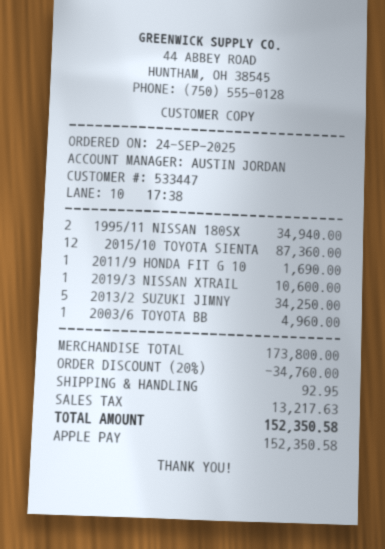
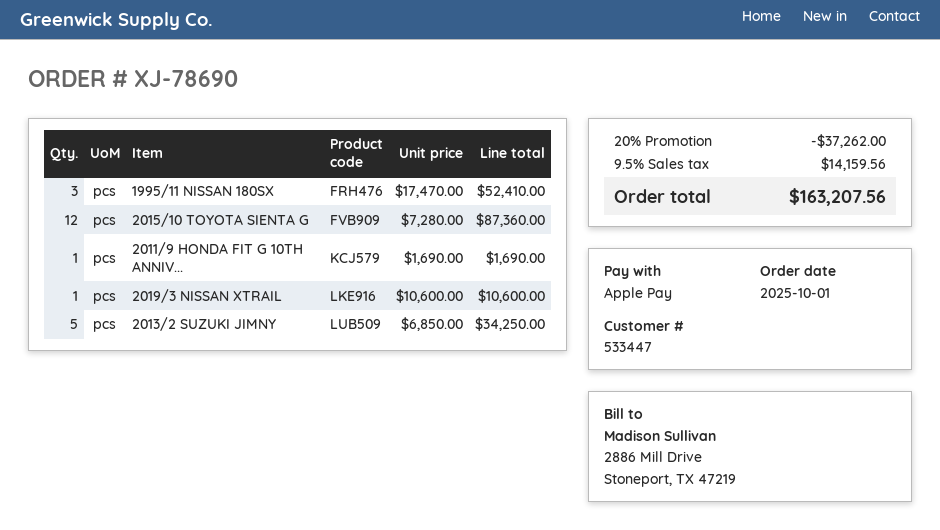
order date: 2025-09-24 -> 2025-10-01
1995/11 NISSAN 180SX: 2 for 34940.00 -> 3 for 52410.00
2003/6 TOYOTA BB: 1 for 4960.00 -> none
discount: 20% = 34760.00 -> 20% = 37262.00
shipping: 92.95 -> none
tax: 13217.63 -> 14159.56
total: 152350.58 -> 163207.56

